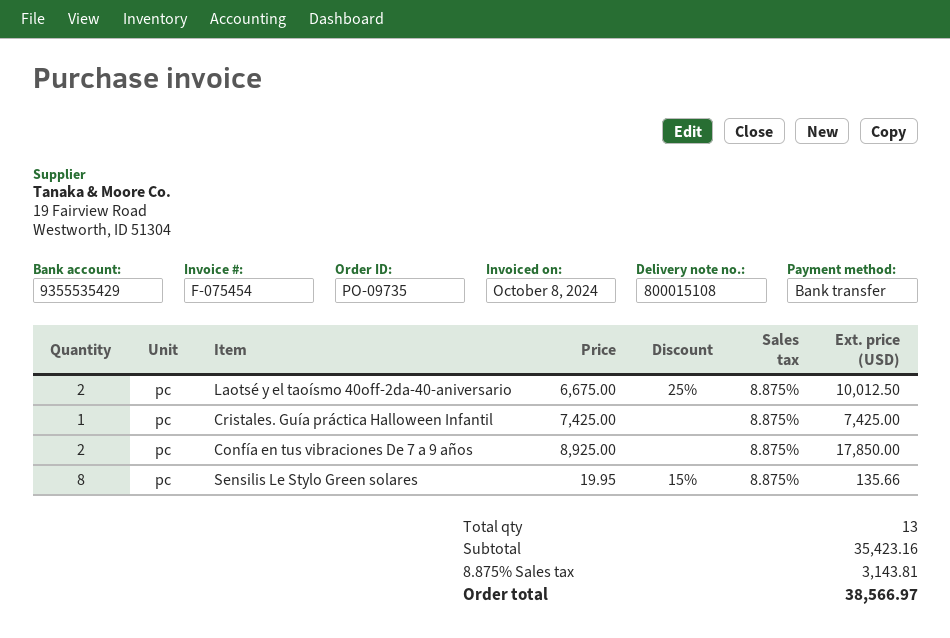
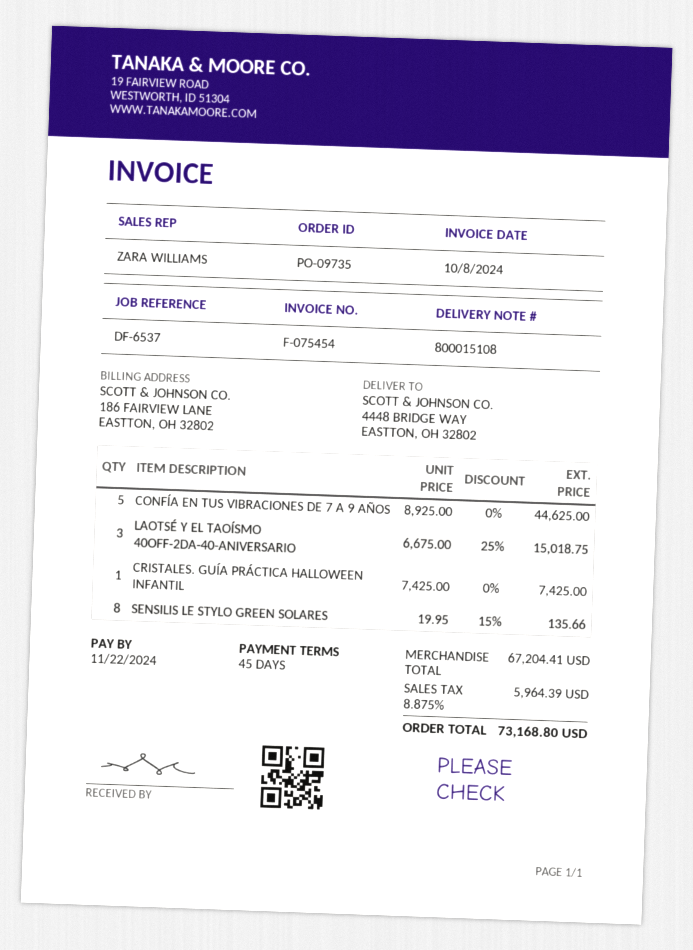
Laotsé y el taoísmo 40off-2da-40-aniversario: 2 x 6675.00 - 25% = 10012.50 -> 3 x 6675.00 - 25% = 15018.75
Confía en tus vibraciones De 7 a 9 años: 2 x 8925.00 = 17850.00 -> 5 x 8925.00 = 44625.00
subtotal: 35423.16 -> 67204.41
tax: 8.875% = 3143.81 -> 8.875% = 5964.39
total: 38566.97 -> 73168.80

